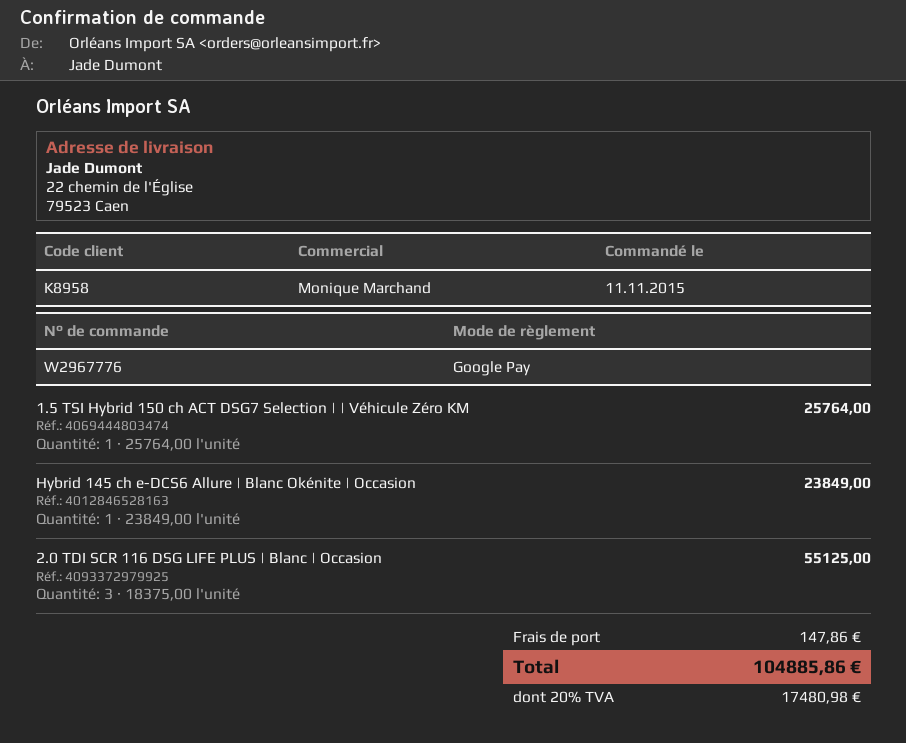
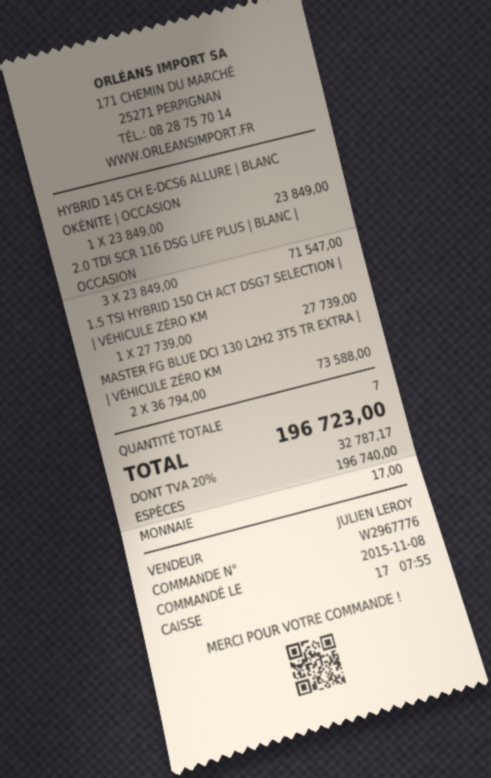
order date: 2015-11-11 -> 2015-11-08
sales rep: Monique Marchand -> JULIEN LEROY
payment method: Google Pay -> cash
1.5 TSI Hybrid 150 ch ACT DSG7 Selection | | Véhicule Zéro KM: 1 x 25764.00 = 25764.00 -> 1 x 27739.00 = 27739.00
2.0 TDI SCR 116 DSG LIFE PLUS | Blanc | Occasion: 3 x 18375.00 = 55125.00 -> 3 x 23849.00 = 71547.00
MASTER FG BLUE DCI 130 L2H2 3T5 TR EXTRA | | VÉHICULE ZÉRO KM: none -> 2 x 36794.00 = 73588.00
shipping: 147.86 -> none
tax: 20% = 17480.98 -> 20% = 32787.17
total: 104885.86 -> 196723.00

